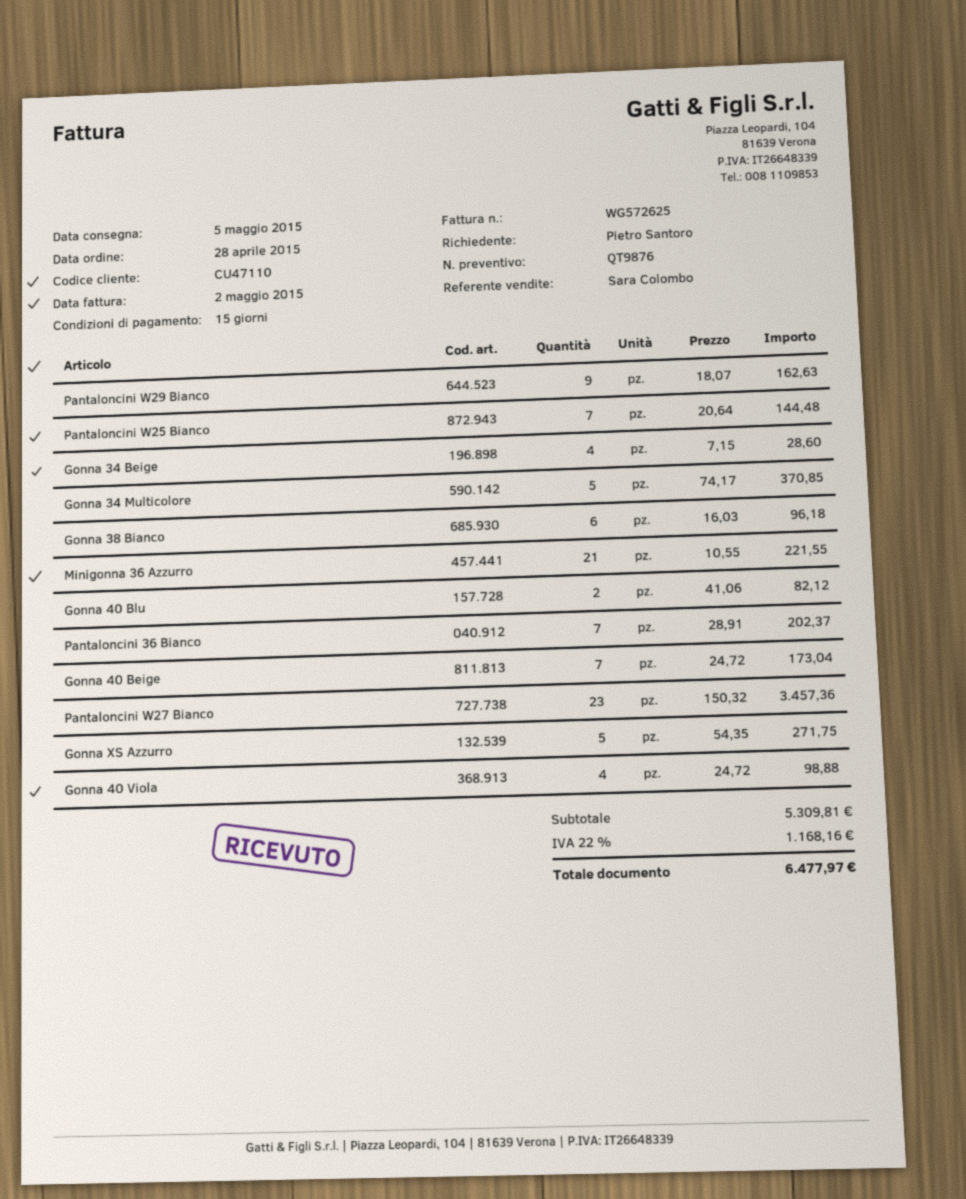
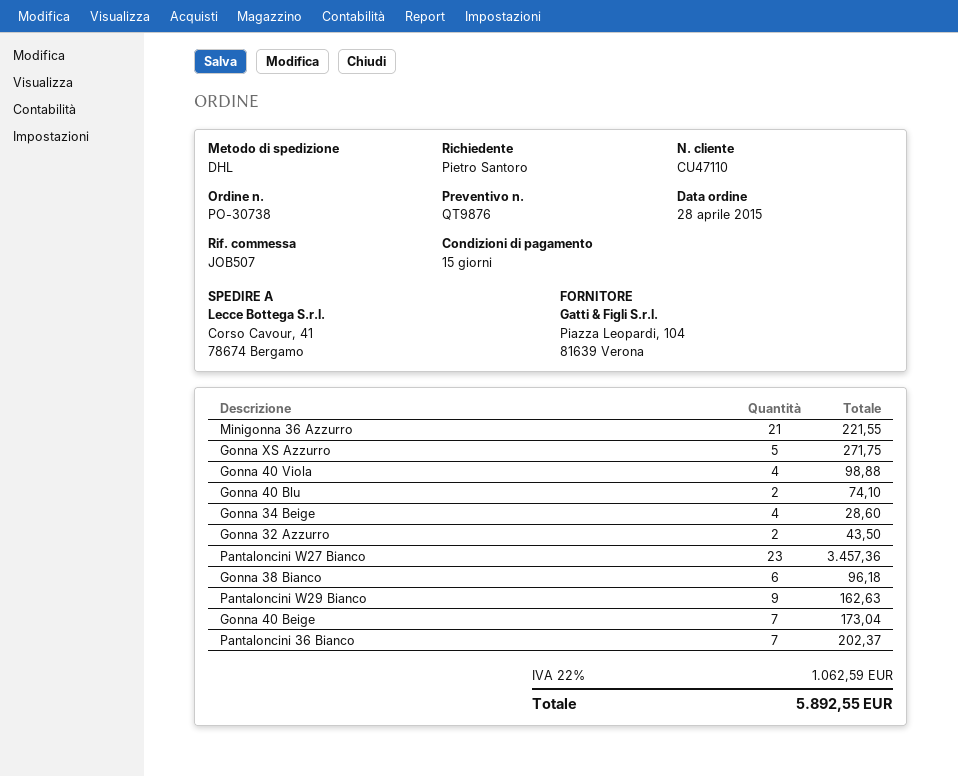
Pantaloncini W25 Bianco: 7 for 144.48 -> none
Gonna 34 Multicolore: 5 for 370.85 -> none
Gonna 40 Blu: 2 for 82.12 -> 2 for 74.10
Gonna 32 Azzurro: none -> 2 for 43.50
tax: 22% = 1168.16 -> 22% = 1062.59
total: 6477.97 -> 5892.55

